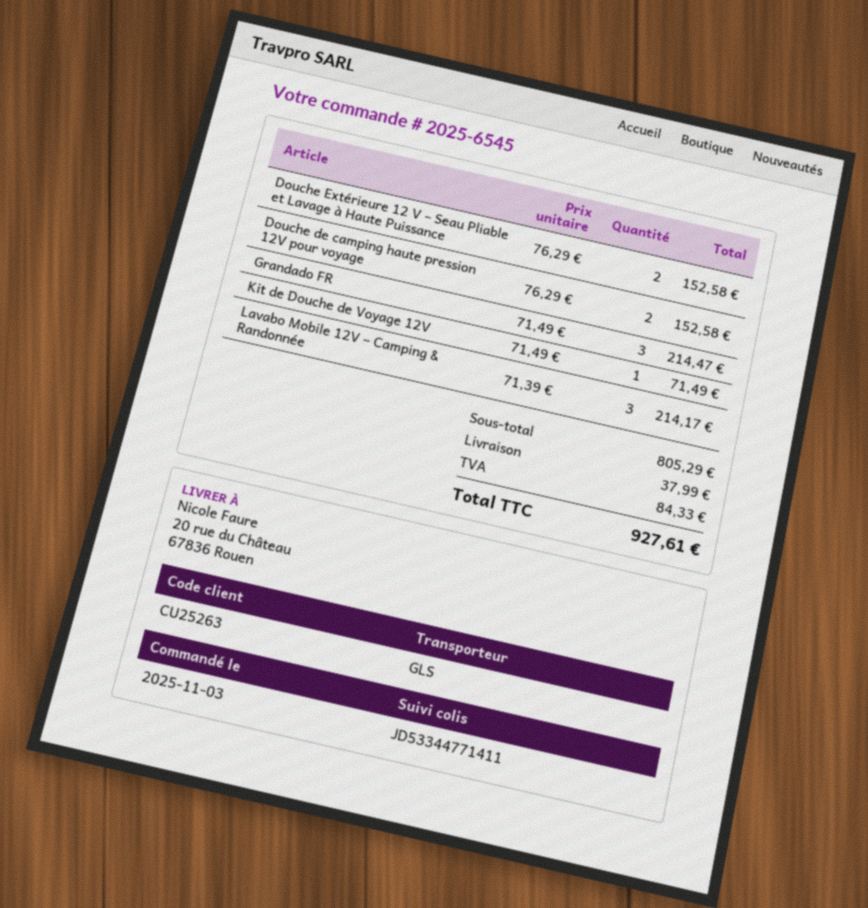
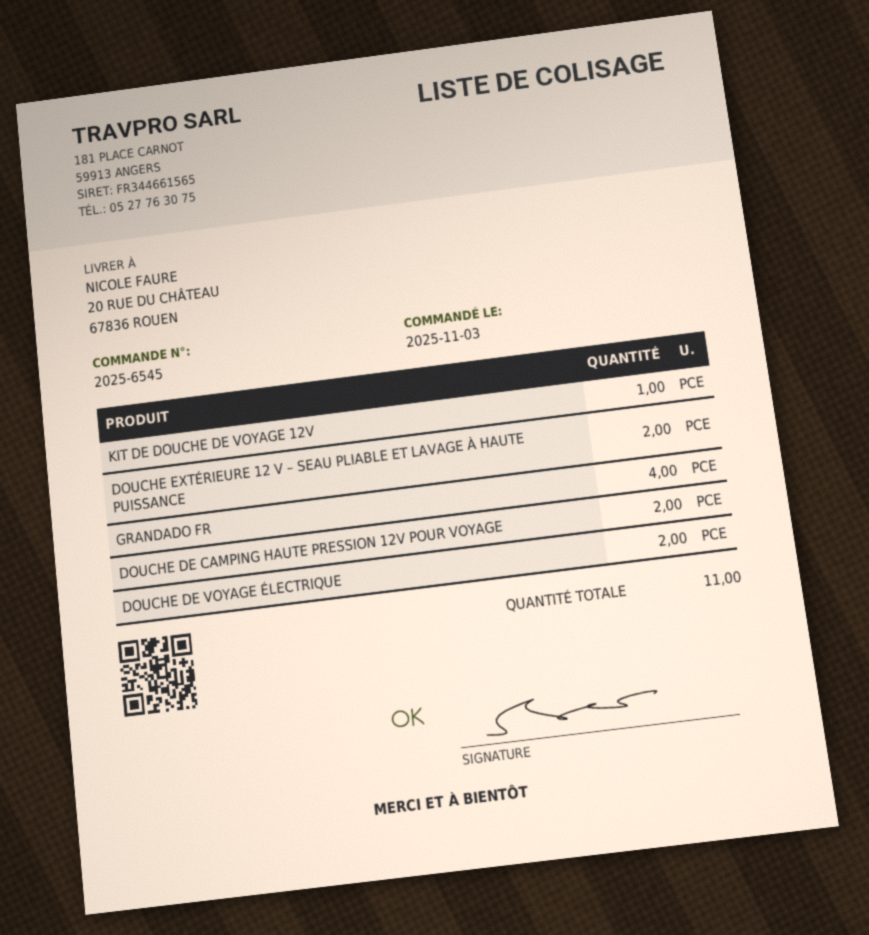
Grandado FR: 3 -> 4
Lavabo Mobile 12V – Camping & Randonnée: 3 -> none
DOUCHE DE VOYAGE ÉLECTRIQUE: none -> 2

